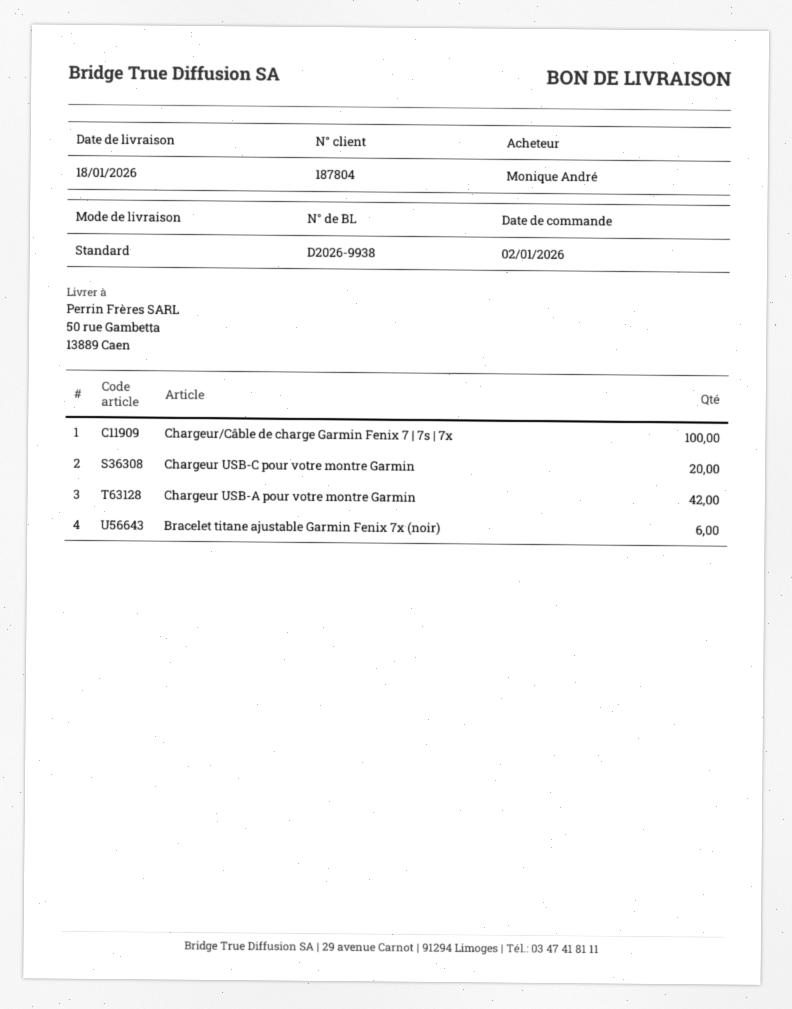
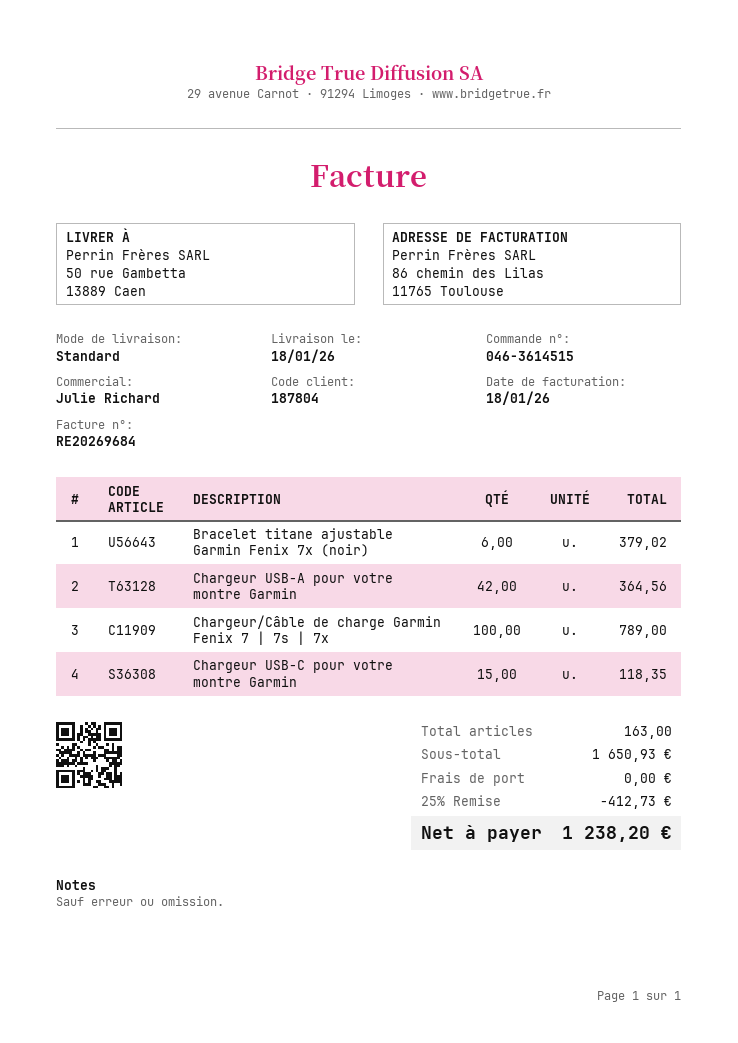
Chargeur USB-C pour votre montre Garmin: 20 -> 15

